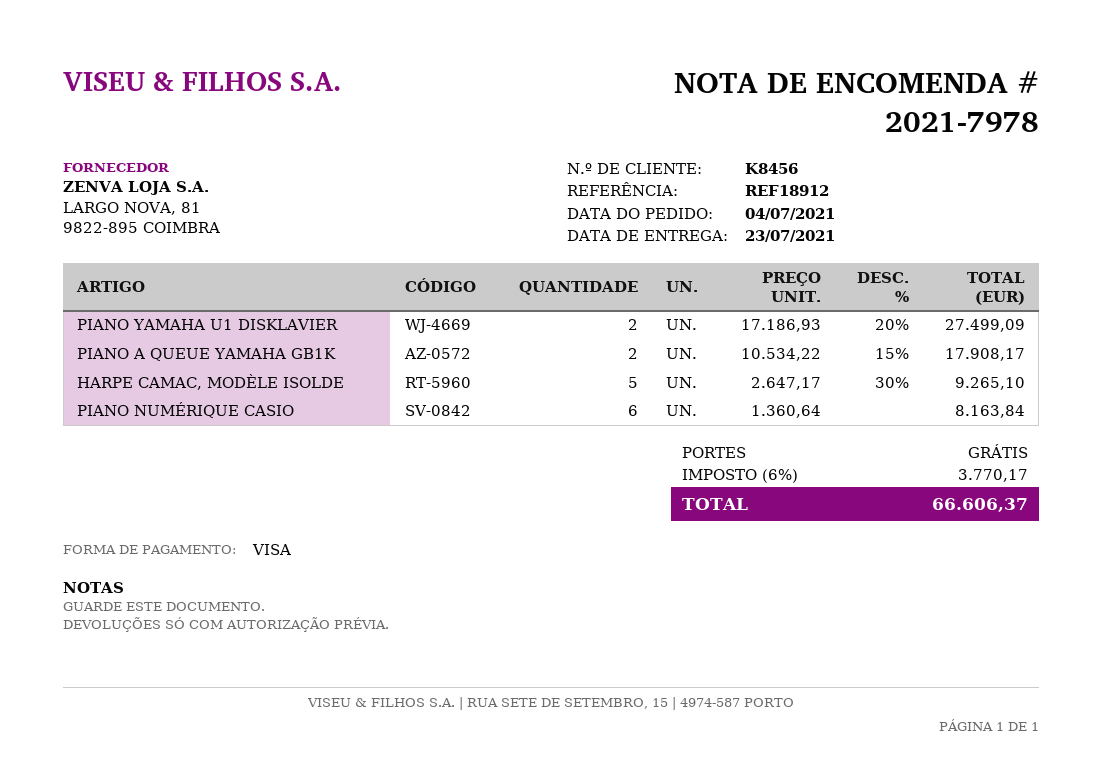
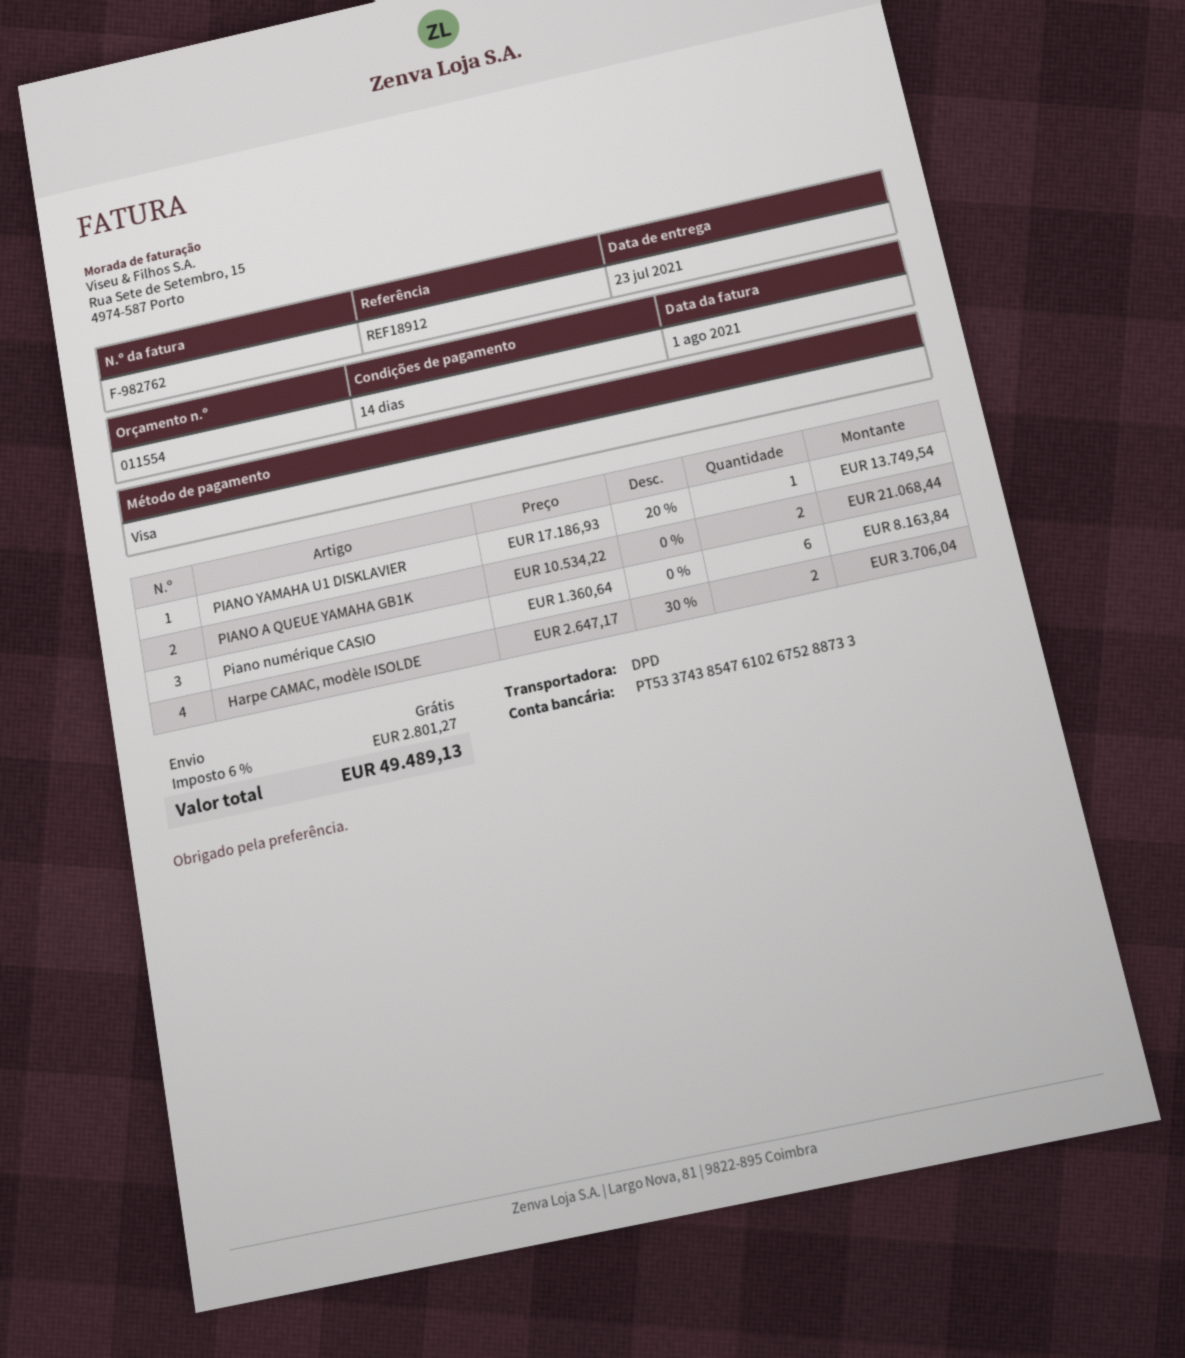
PIANO YAMAHA U1 DISKLAVIER: 2 x 17186.93 - 20% = 27499.09 -> 1 x 17186.93 - 20% = 13749.54
PIANO A QUEUE YAMAHA GB1K: 2 x 10534.22 - 15% = 17908.17 -> 2 x 10534.22 = 21068.44
HARPE CAMAC, MODÈLE ISOLDE: 5 x 2647.17 - 30% = 9265.10 -> 2 x 2647.17 - 30% = 3706.04
tax: 6% = 3770.17 -> 6% = 2801.27
total: 66606.37 -> 49489.13

